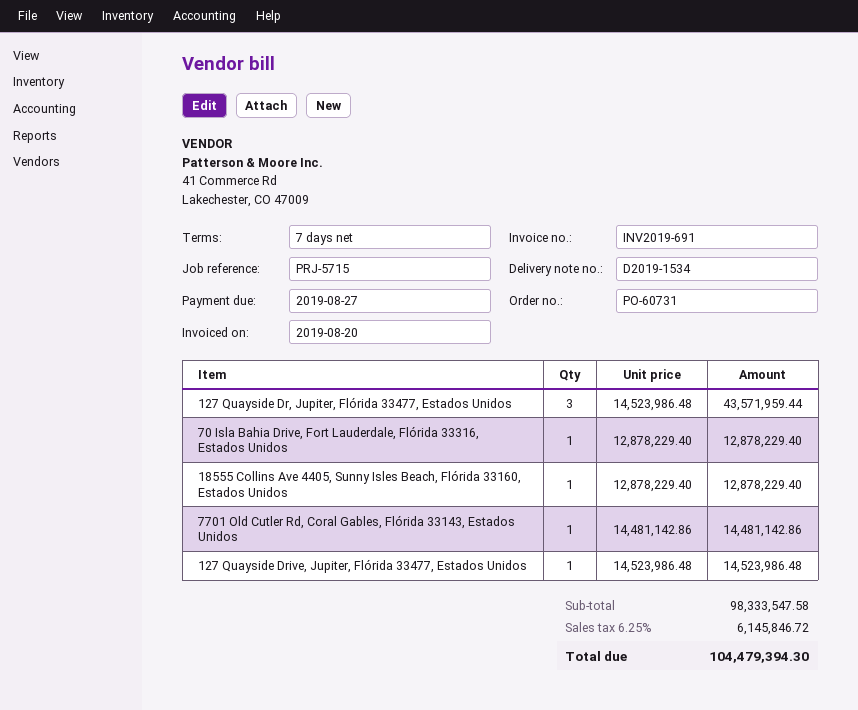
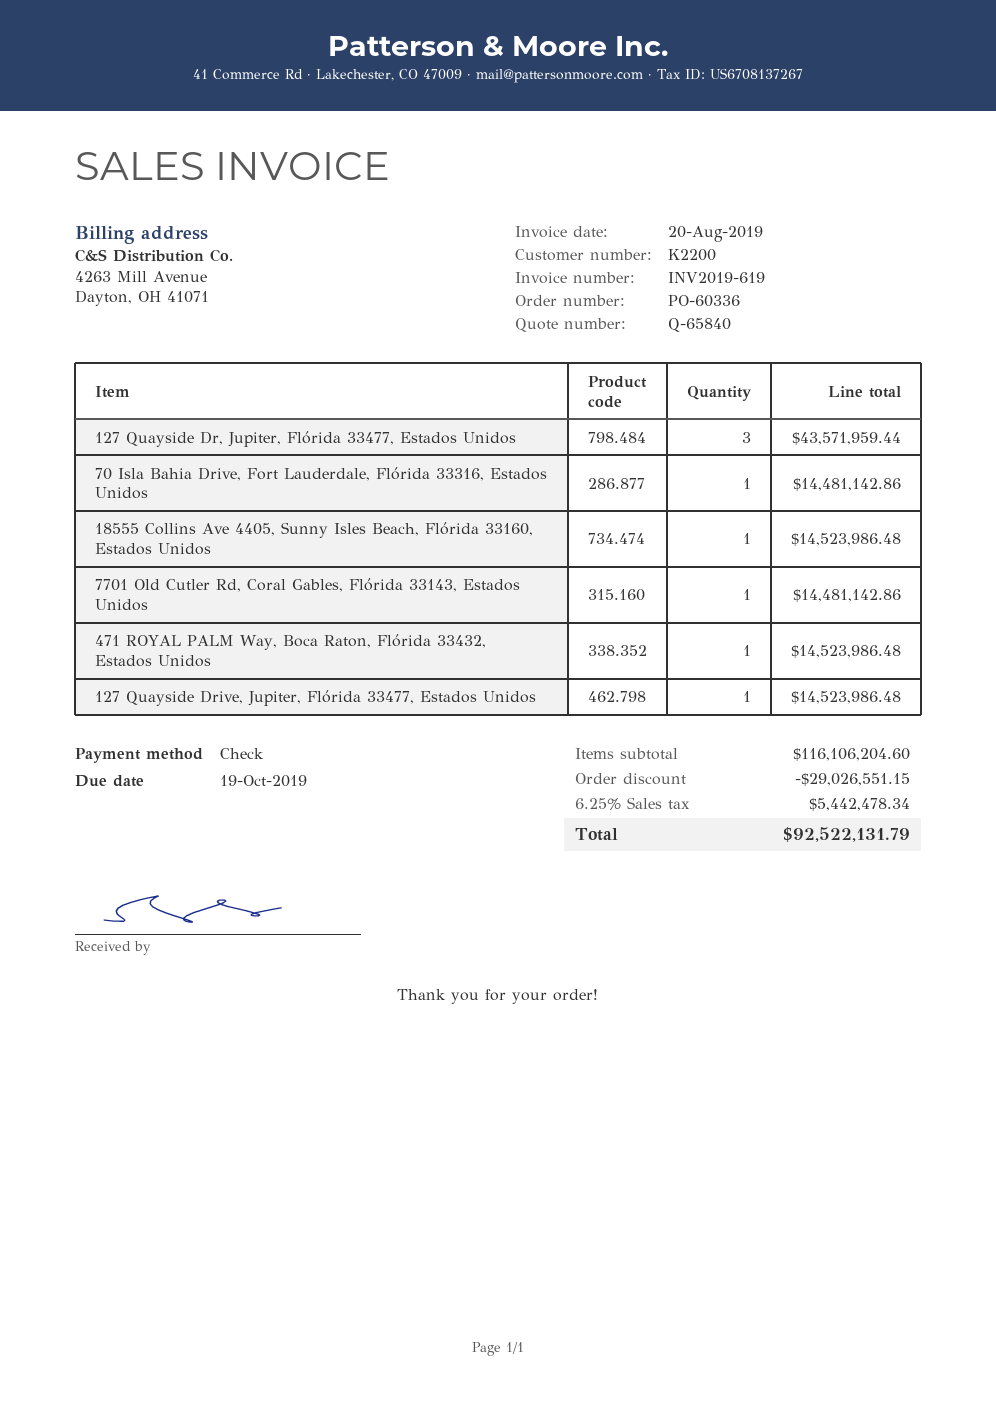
order number: PO-60731 -> PO-60336
invoice number: INV2019-691 -> INV2019-619
due date: 2019-08-27 -> 2019-10-19
70 Isla Bahia Drive, Fort Lauderdale, Flórida 33316, Estados Unidos: 1 for 12878229.40 -> 1 for 14481142.86
18555 Collins Ave 4405, Sunny Isles Beach, Flórida 33160, Estados Unidos: 1 for 12878229.40 -> 1 for 14523986.48
471 ROYAL PALM Way, Boca Raton, Flórida 33432, Estados Unidos: none -> 1 for 14523986.48
subtotal: 98333547.58 -> 116106204.60
discount: none -> 29026551.15
tax: 6.25% = 6145846.72 -> 6.25% = 5442478.34
total: 104479394.30 -> 92522131.79

